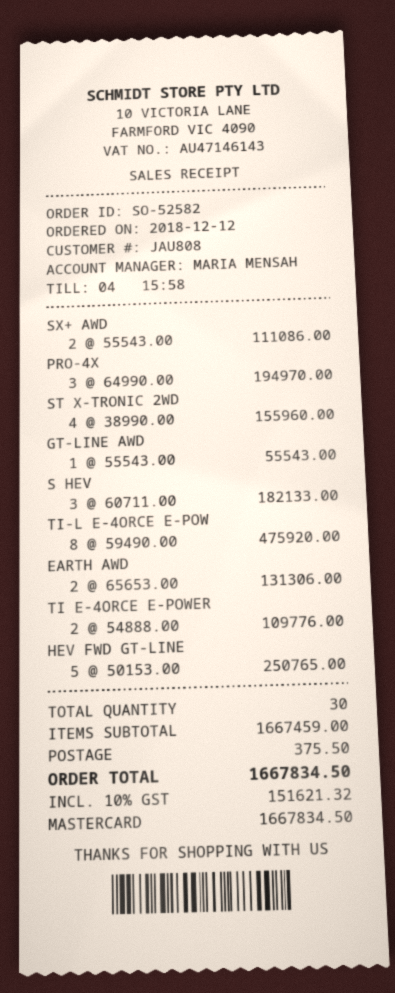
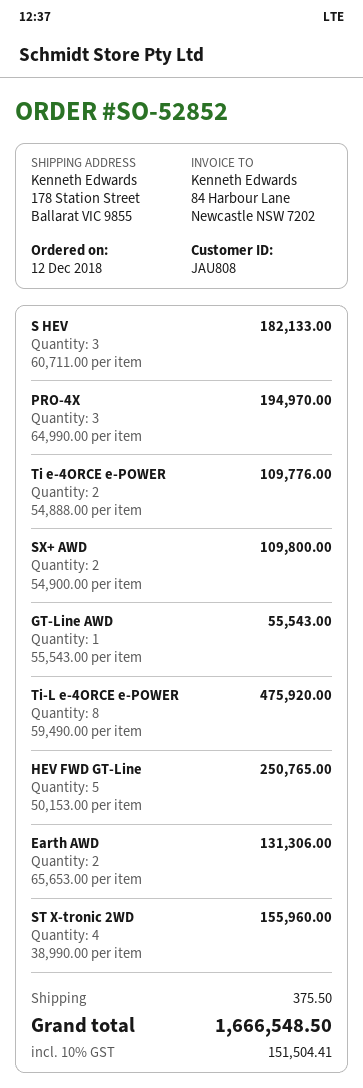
order number: SO-52582 -> SO-52852
SX+ AWD: 2 x 55543.00 = 111086.00 -> 2 x 54900.00 = 109800.00
tax: 10% = 151621.32 -> 10% = 151504.41
total: 1667834.50 -> 1666548.50

